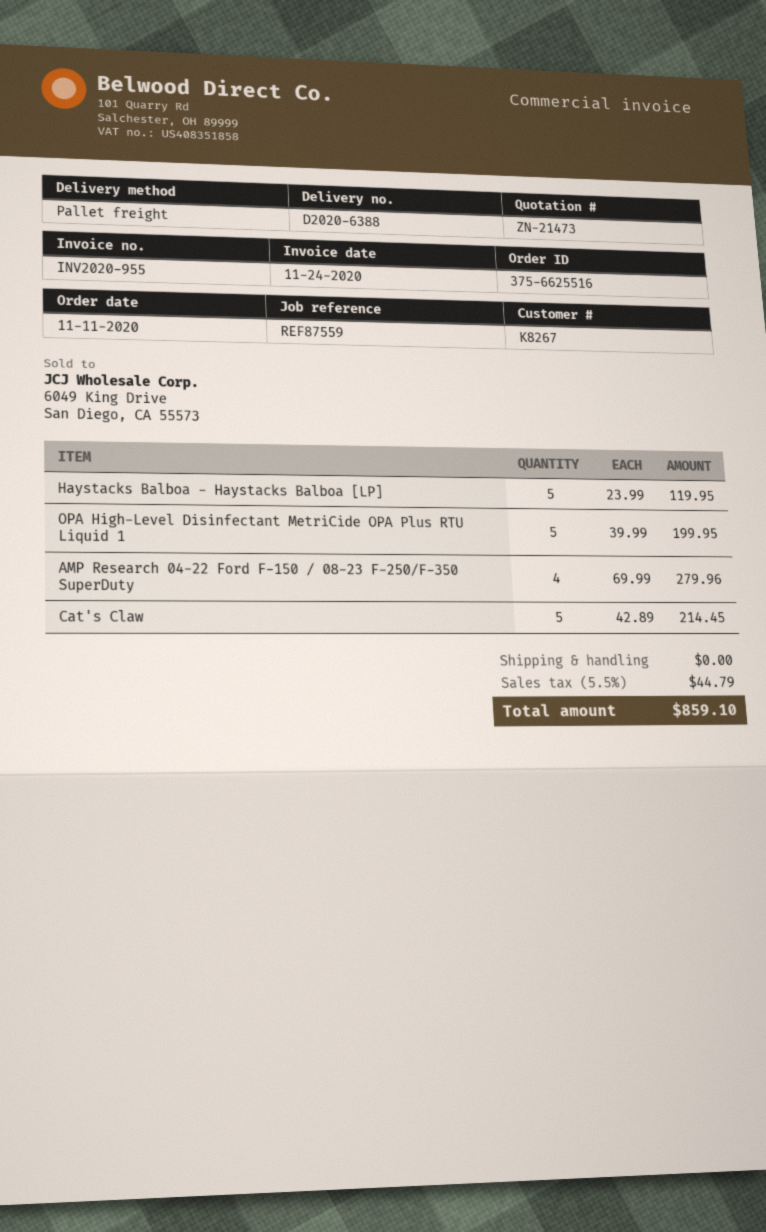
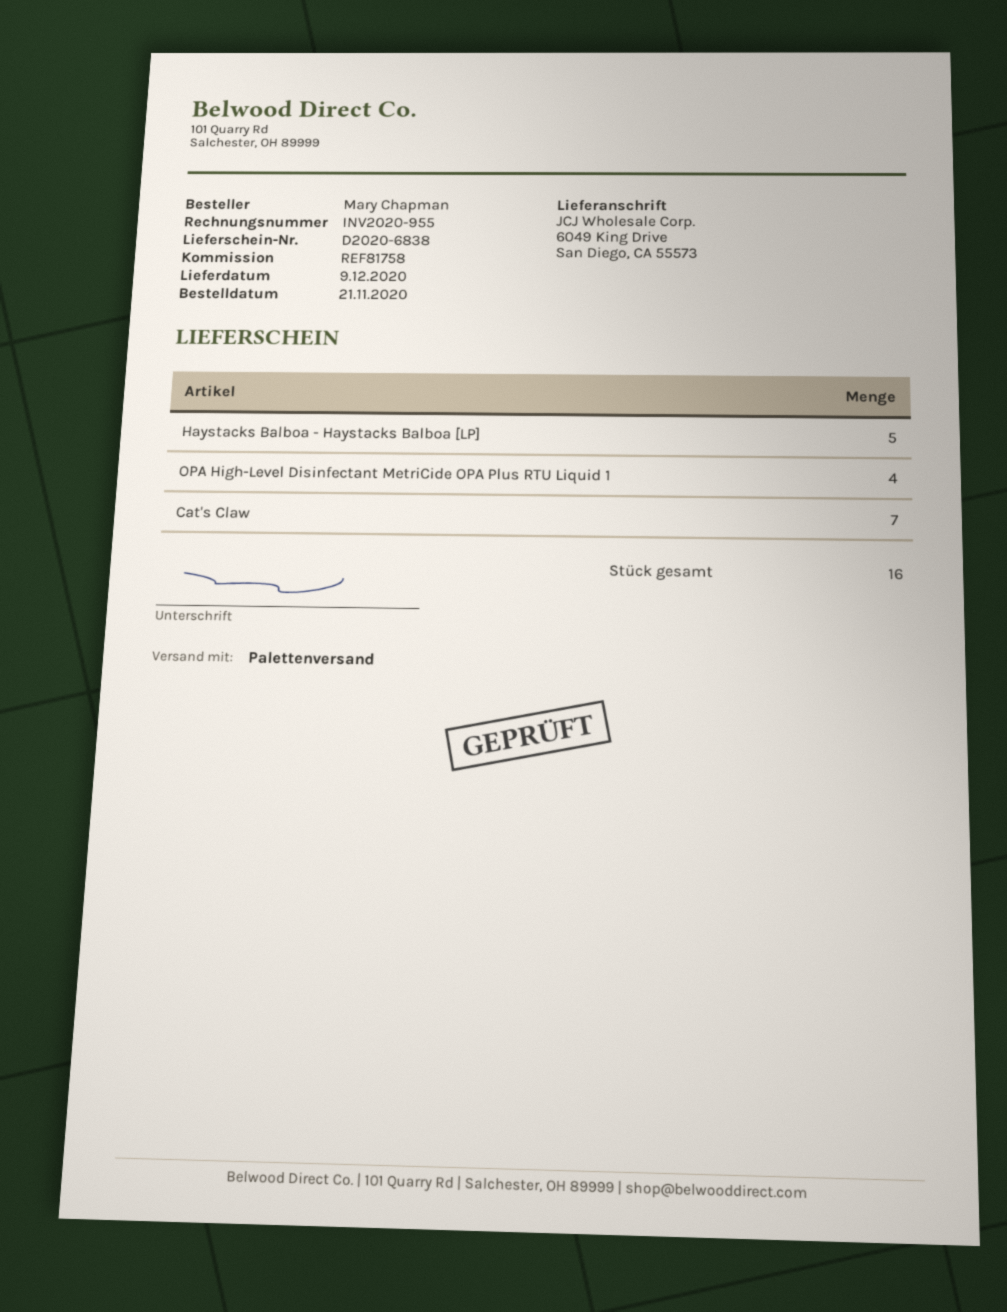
order date: 2020-11-11 -> 2020-11-21
delivery note number: D2020-6388 -> D2020-6838
reference: REF87559 -> REF81758
OPA High-Level Disinfectant MetriCide OPA Plus RTU Liquid 1: 5 -> 4
AMP Research 04-22 Ford F-150 / 08-23 F-250/F-350 SuperDuty: 4 -> none
Cat's Claw: 5 -> 7

